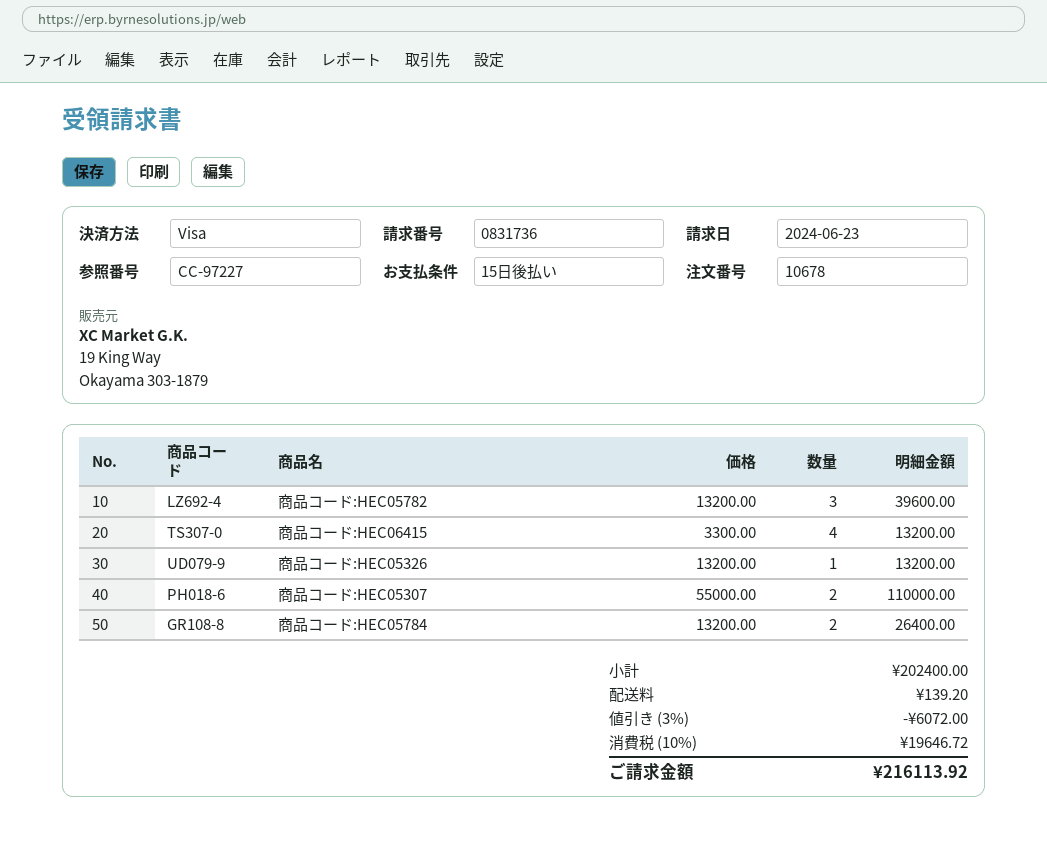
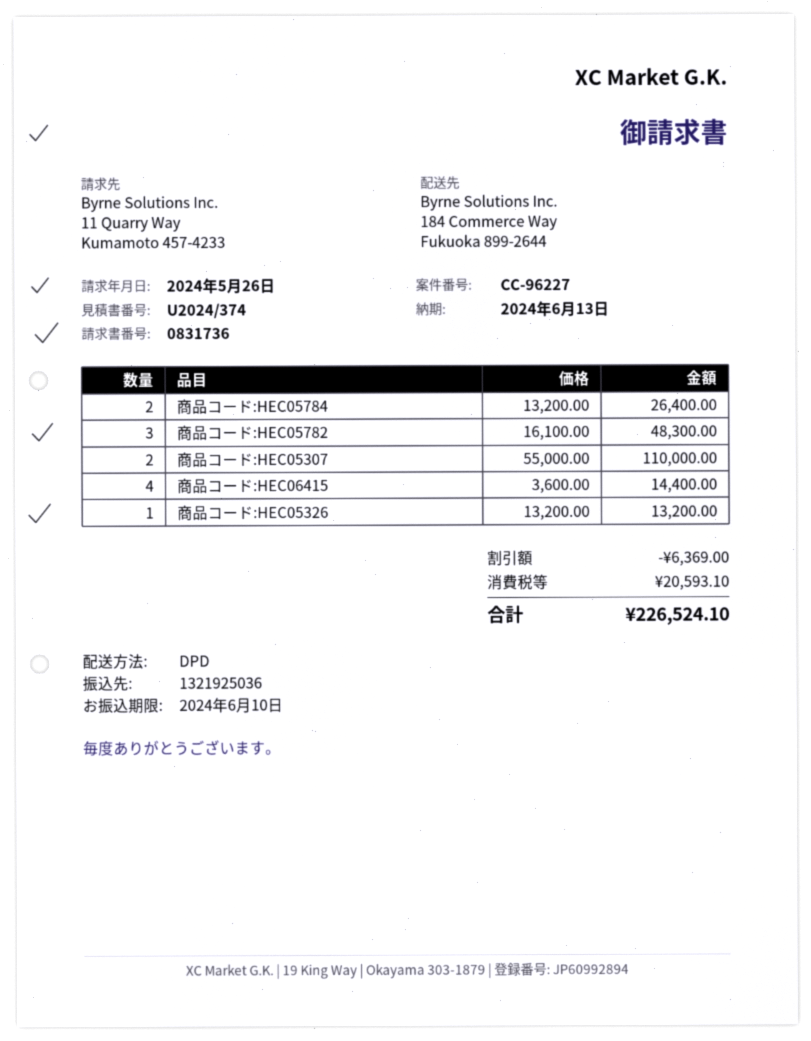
invoice date: 2024-06-23 -> 2024-05-26
reference: CC-97227 -> CC-96227
商品コード:HEC05782: 3 x 13200.00 = 39600.00 -> 3 x 16100.00 = 48300.00
商品コード:HEC06415: 4 x 3300.00 = 13200.00 -> 4 x 3600.00 = 14400.00
discount: 6072.00 -> 6369.00
shipping: 139.20 -> none
tax: 19646.72 -> 20593.10
total: 216113.92 -> 226524.10

